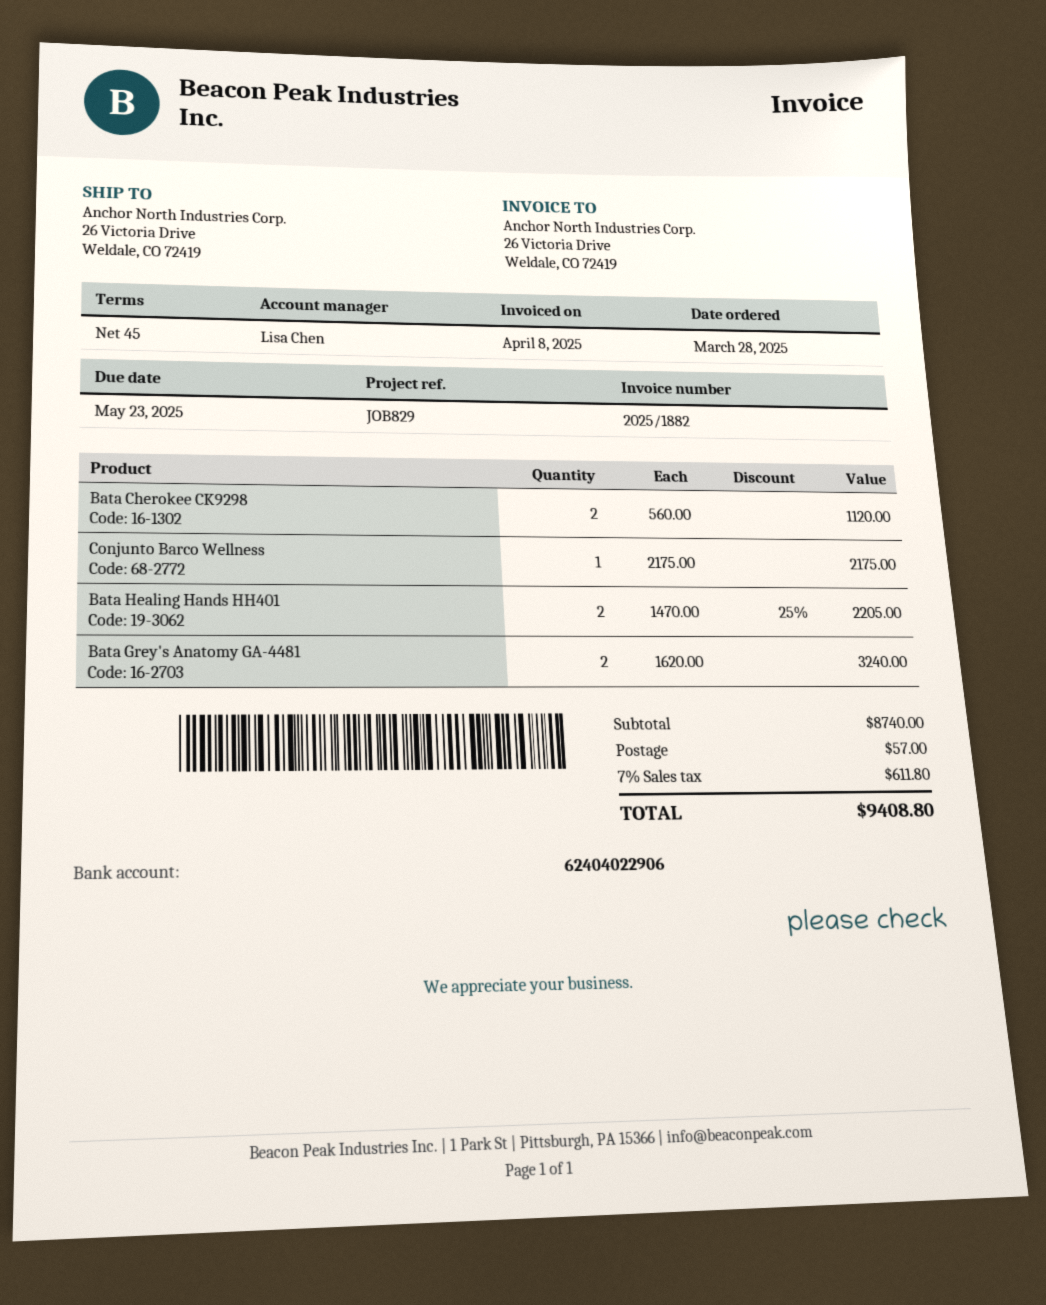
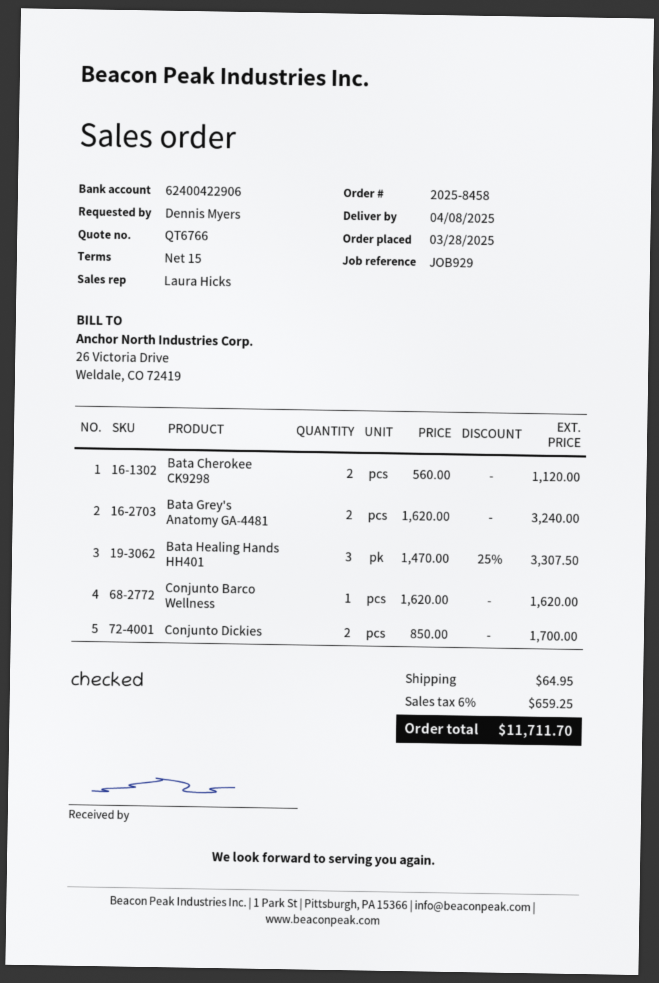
payment terms: 45 days -> 15 days
reference: JOB829 -> JOB929
sales rep: Lisa Chen -> Laura Hicks
bank account: 62404022906 -> 62400422906
Conjunto Barco Wellness: 1 x 2175.00 = 2175.00 -> 1 x 1620.00 = 1620.00
Bata Healing Hands HH401: 2 x 1470.00 - 25% = 2205.00 -> 3 x 1470.00 - 25% = 3307.50
Conjunto Dickies: none -> 2 x 850.00 = 1700.00
shipping: 57.00 -> 64.95
tax: 7% = 611.80 -> 6% = 659.25
total: 9408.80 -> 11711.70

